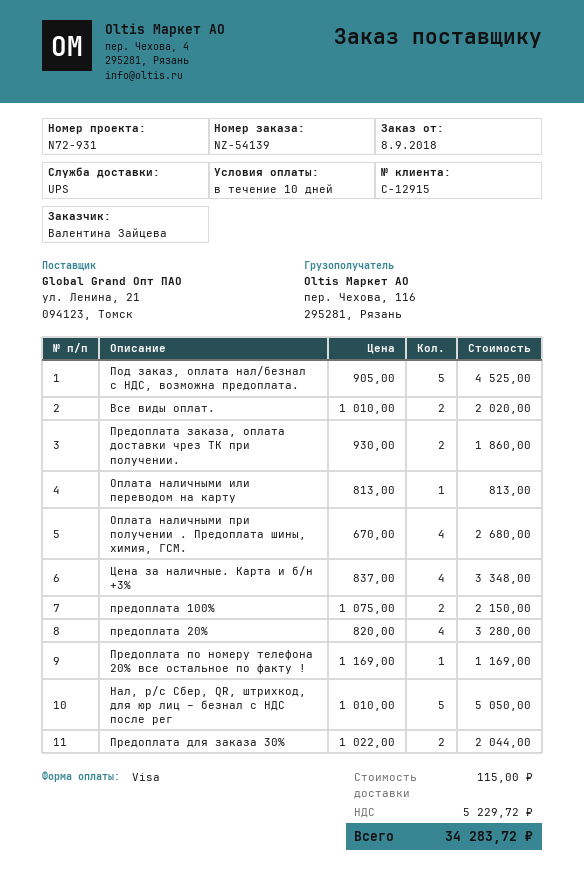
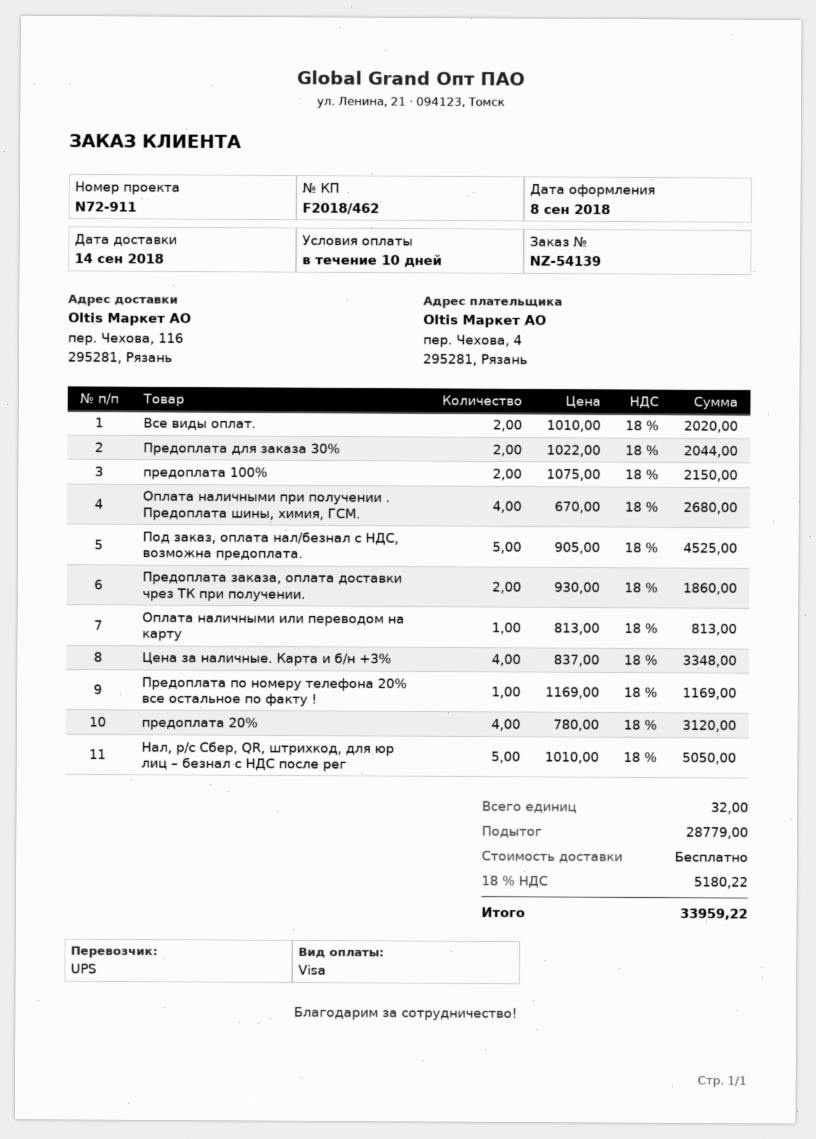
reference: N72-931 -> N72-911
предоплата 20%: 4 x 820.00 = 3280.00 -> 4 x 780.00 = 3120.00
shipping: 115.00 -> 0.00
tax: 5229.72 -> 5180.22
total: 34283.72 -> 33959.22

